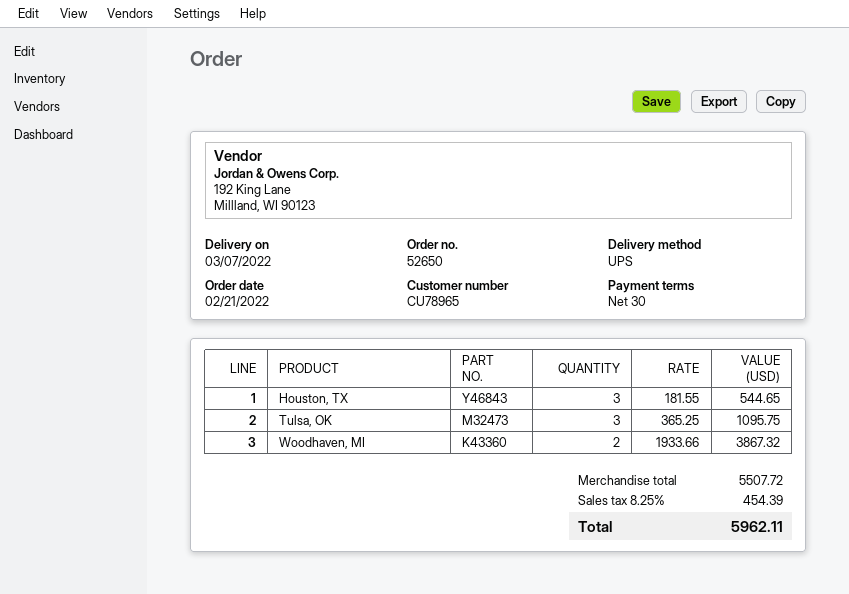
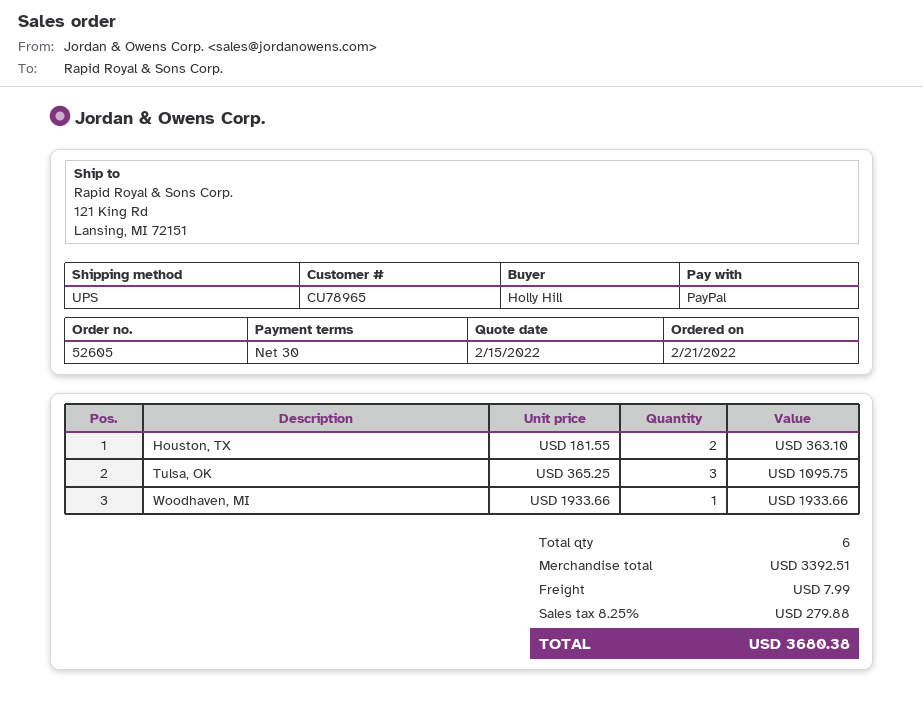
order number: 52650 -> 52605
Houston, TX: 3 x 181.55 = 544.65 -> 2 x 181.55 = 363.10
Woodhaven, MI: 2 x 1933.66 = 3867.32 -> 1 x 1933.66 = 1933.66
subtotal: 5507.72 -> 3392.51
shipping: none -> 7.99
tax: 8.25% = 454.39 -> 8.25% = 279.88
total: 5962.11 -> 3680.38

